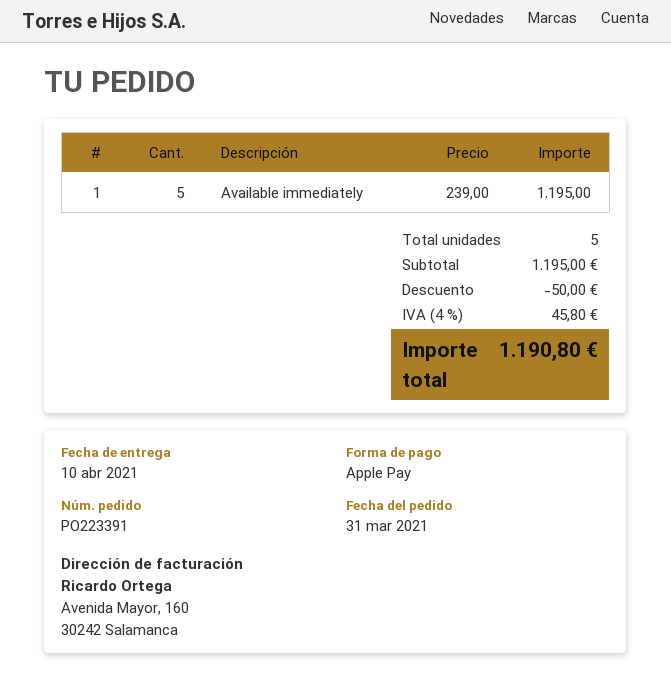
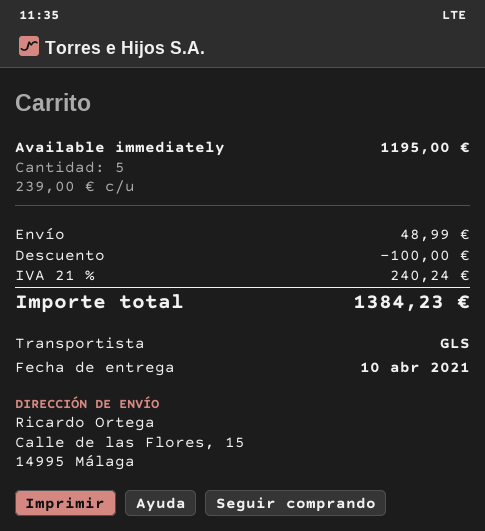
discount: 50.00 -> 100.00
shipping: none -> 48.99
tax: 4% = 45.80 -> 21% = 240.24
total: 1190.80 -> 1384.23

